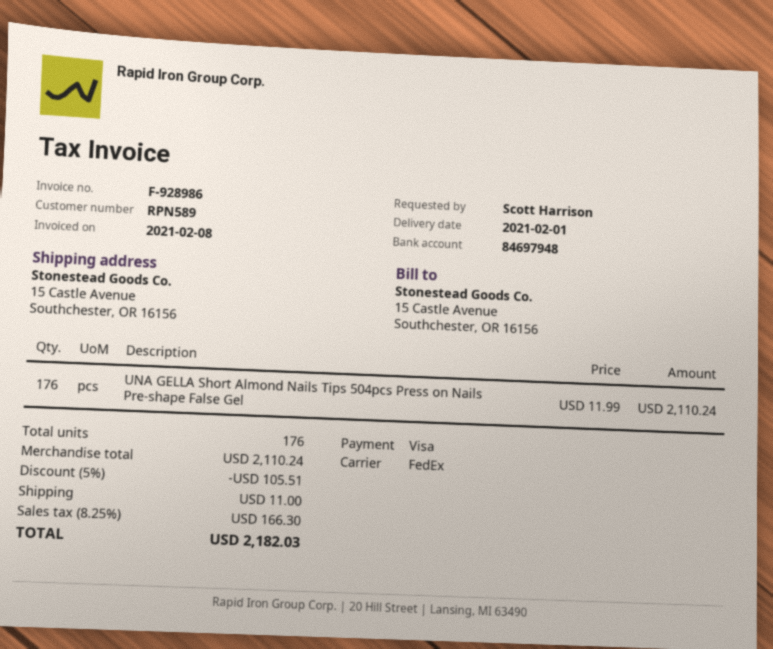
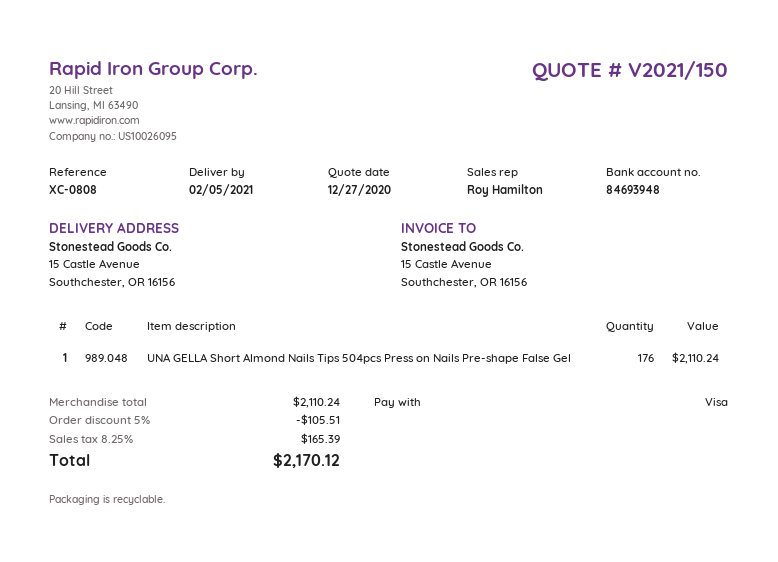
delivery date: 2021-02-01 -> 2021-02-05
bank account: 84697948 -> 84693948
shipping: 11.00 -> none
tax: 8.25% = 166.30 -> 8.25% = 165.39
total: 2182.03 -> 2170.12

